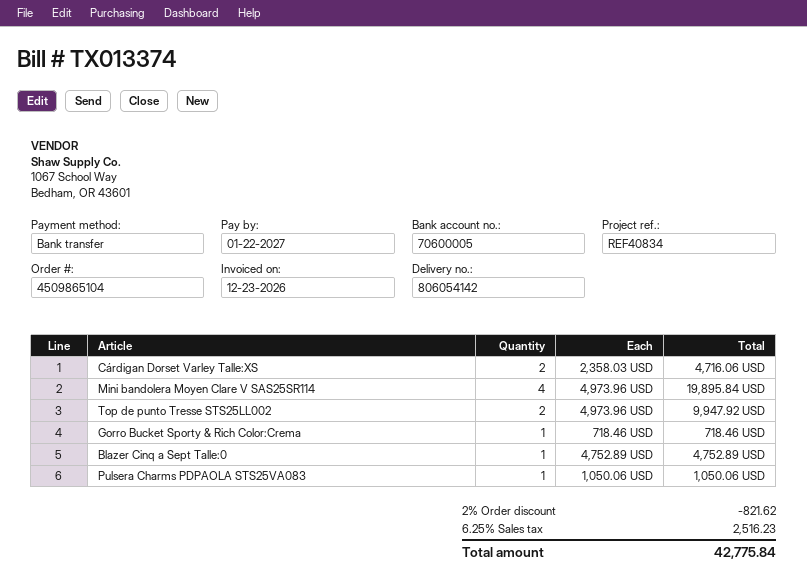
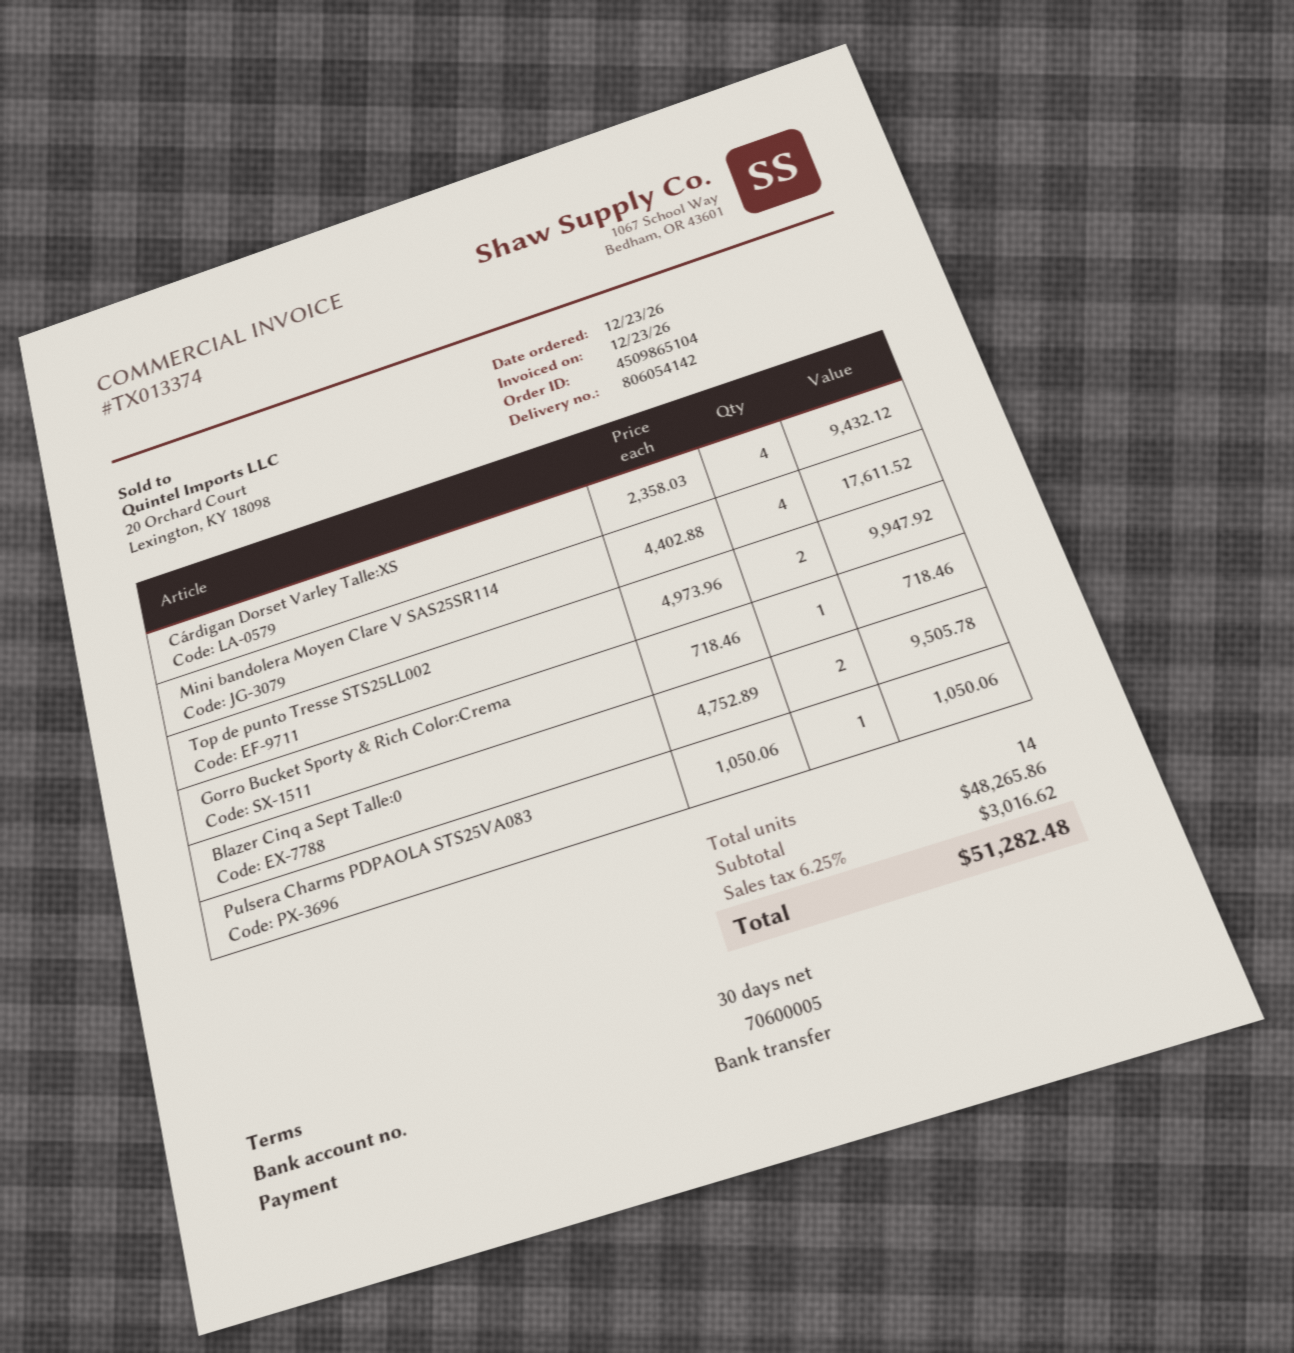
Cárdigan Dorset Varley Talle:XS: 2 x 2358.03 = 4716.06 -> 4 x 2358.03 = 9432.12
Mini bandolera Moyen Clare V SAS25SR114: 4 x 4973.96 = 19895.84 -> 4 x 4402.88 = 17611.52
Blazer Cinq a Sept Talle:0: 1 x 4752.89 = 4752.89 -> 2 x 4752.89 = 9505.78
discount: 2% = 821.62 -> none
tax: 6.25% = 2516.23 -> 6.25% = 3016.62
total: 42775.84 -> 51282.48

